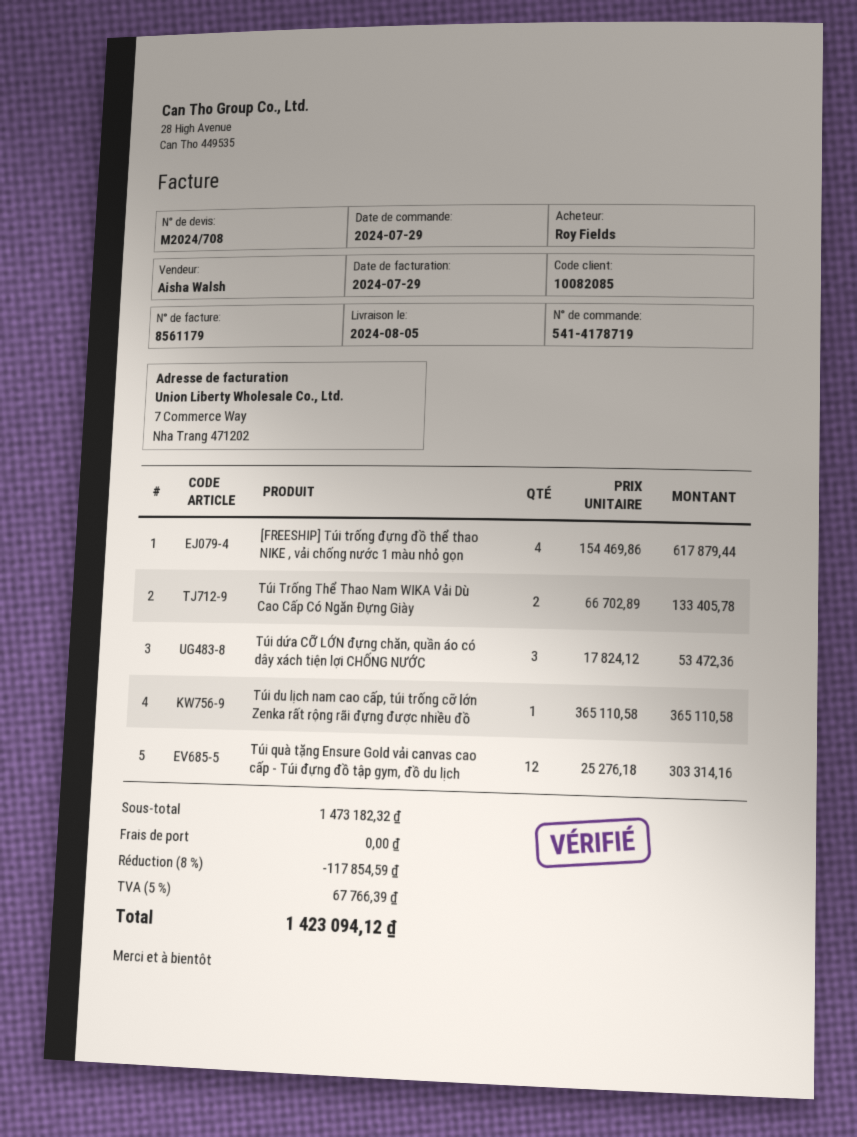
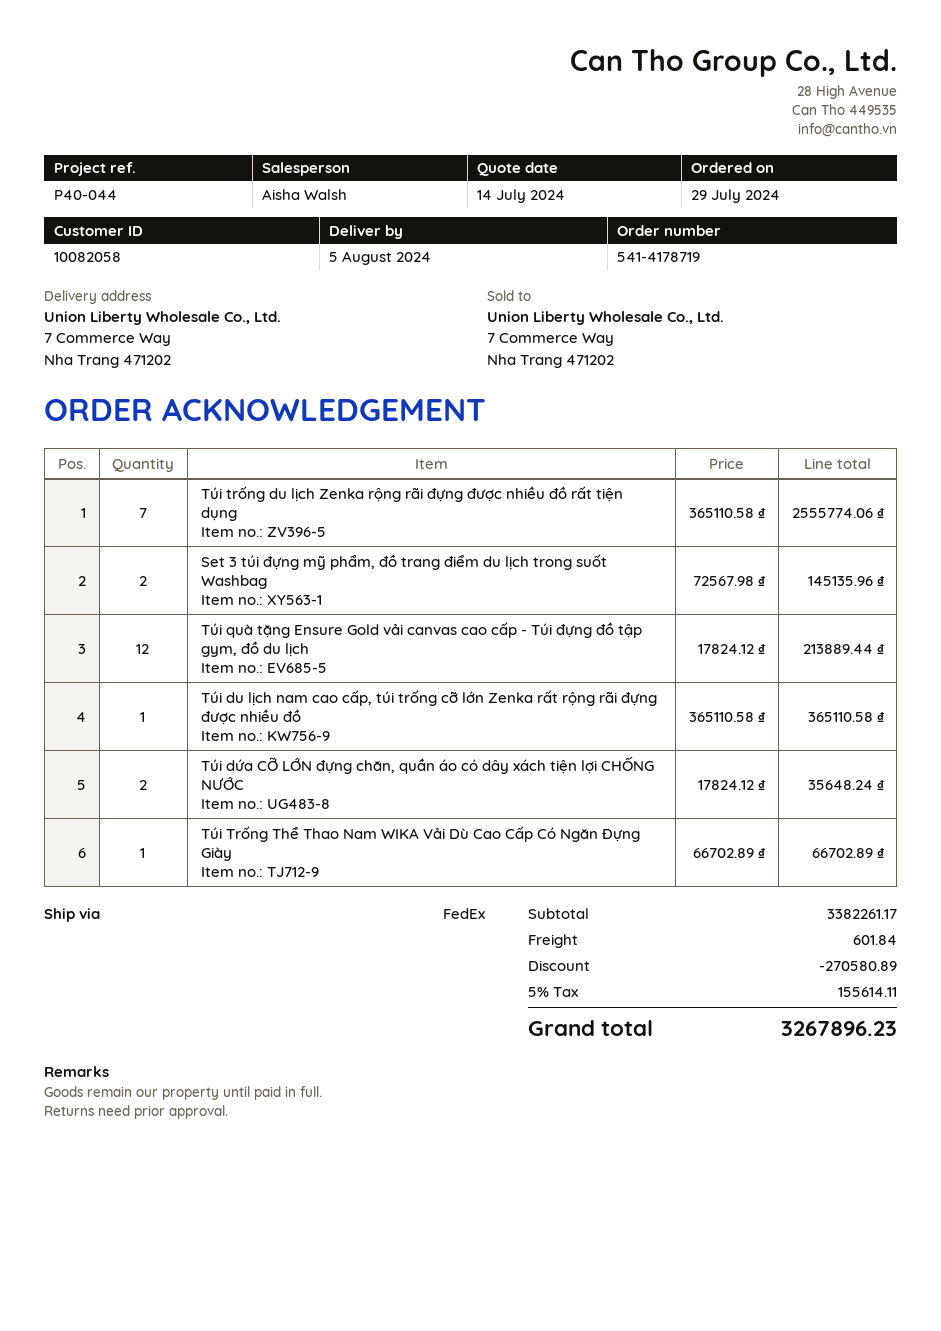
customer number: 10082085 -> 10082058
[FREESHIP] Túi trống đựng đồ thể thao NIKE , vải chống nước 1 màu nhỏ gọn: 4 x 154469.86 = 617879.44 -> none
Túi Trống Thể Thao Nam WIKA Vải Dù Cao Cấp Có Ngăn Đựng Giày: 2 x 66702.89 = 133405.78 -> 1 x 66702.89 = 66702.89
Túi dứa CỠ LỚN đựng chăn, quần áo có dây xách tiện lợi CHỐNG NƯỚC: 3 x 17824.12 = 53472.36 -> 2 x 17824.12 = 35648.24
Túi quà tặng Ensure Gold vải canvas cao cấp - Túi đựng đồ tập gym, đồ du lịch: 12 x 25276.18 = 303314.16 -> 12 x 17824.12 = 213889.44
Túi trống du lịch Zenka rộng rãi đựng được nhiều đồ rất tiện dụng: none -> 7 x 365110.58 = 2555774.06
Set 3 túi đựng mỹ phẩm, đồ trang điểm du lịch trong suốt Washbag: none -> 2 x 72567.98 = 145135.96
subtotal: 1473182.32 -> 3382261.17
discount: 117854.59 -> 270580.89
shipping: 0.00 -> 601.84
tax: 5% = 67766.39 -> 5% = 155614.11
total: 1423094.12 -> 3267896.23

